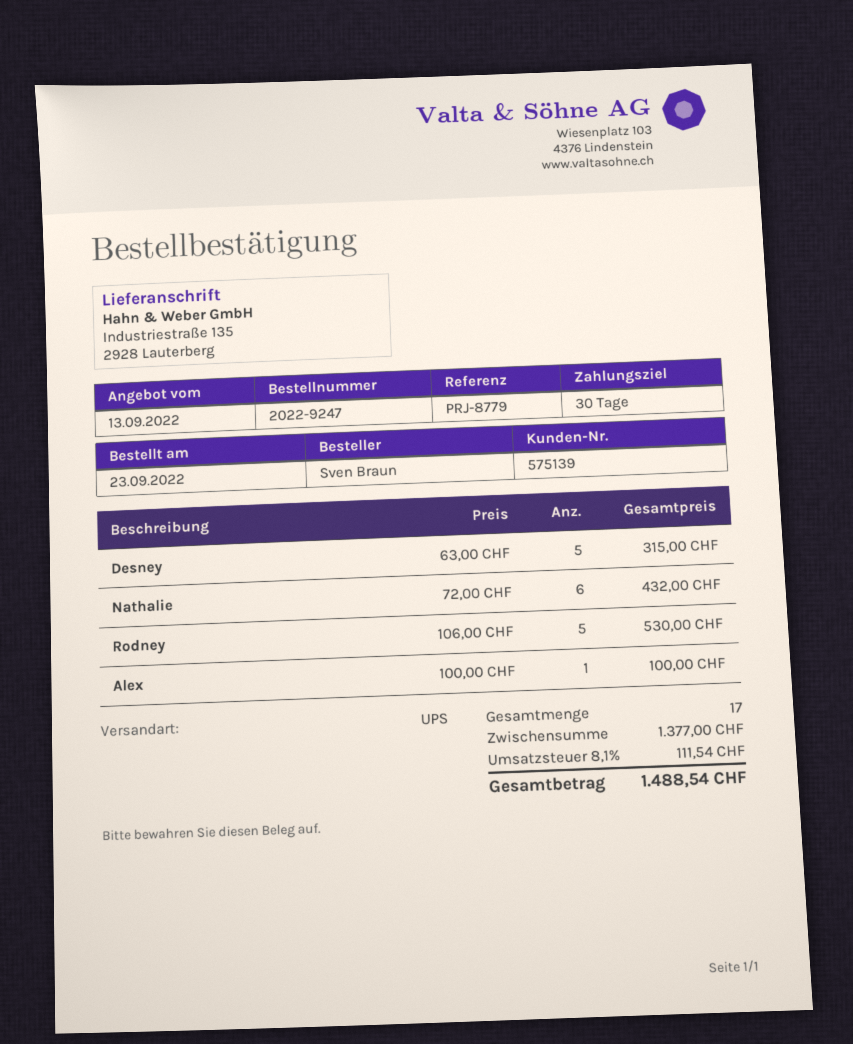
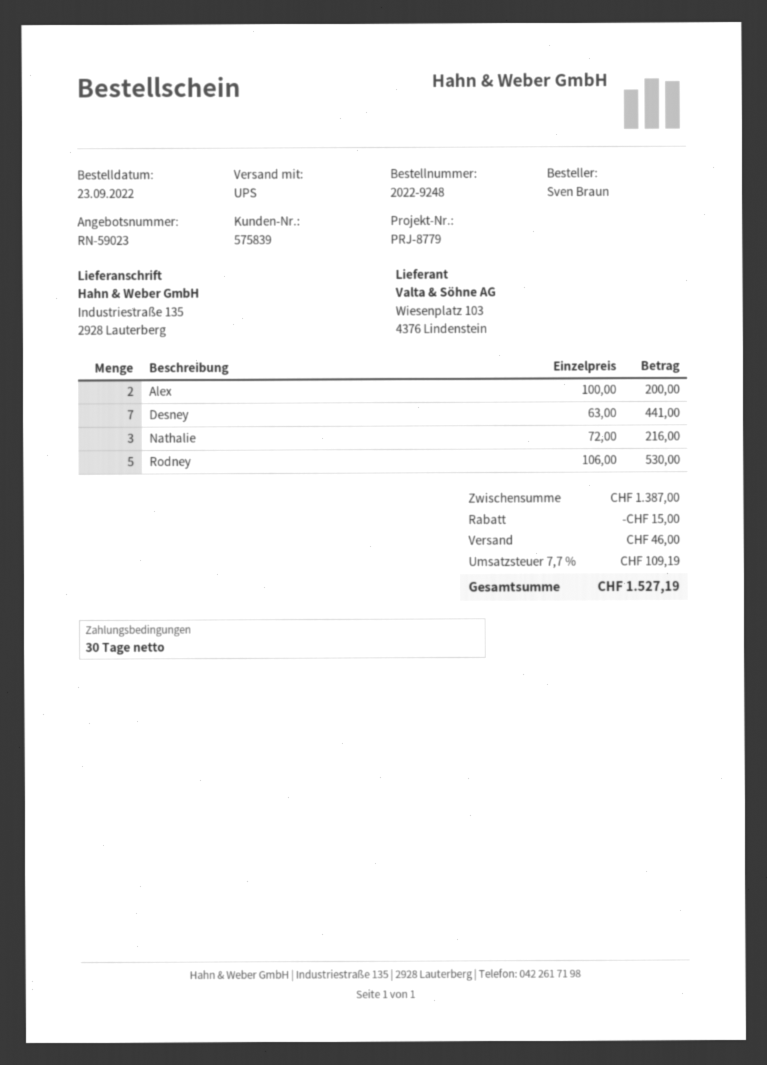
order number: 2022-9247 -> 2022-9248
customer number: 575139 -> 575839
Desney: 5 x 63.00 = 315.00 -> 7 x 63.00 = 441.00
Nathalie: 6 x 72.00 = 432.00 -> 3 x 72.00 = 216.00
Alex: 1 x 100.00 = 100.00 -> 2 x 100.00 = 200.00
subtotal: 1377.00 -> 1387.00
discount: none -> 15.00
shipping: none -> 46.00
tax: 8.1% = 111.54 -> 7.7% = 109.19
total: 1488.54 -> 1527.19

